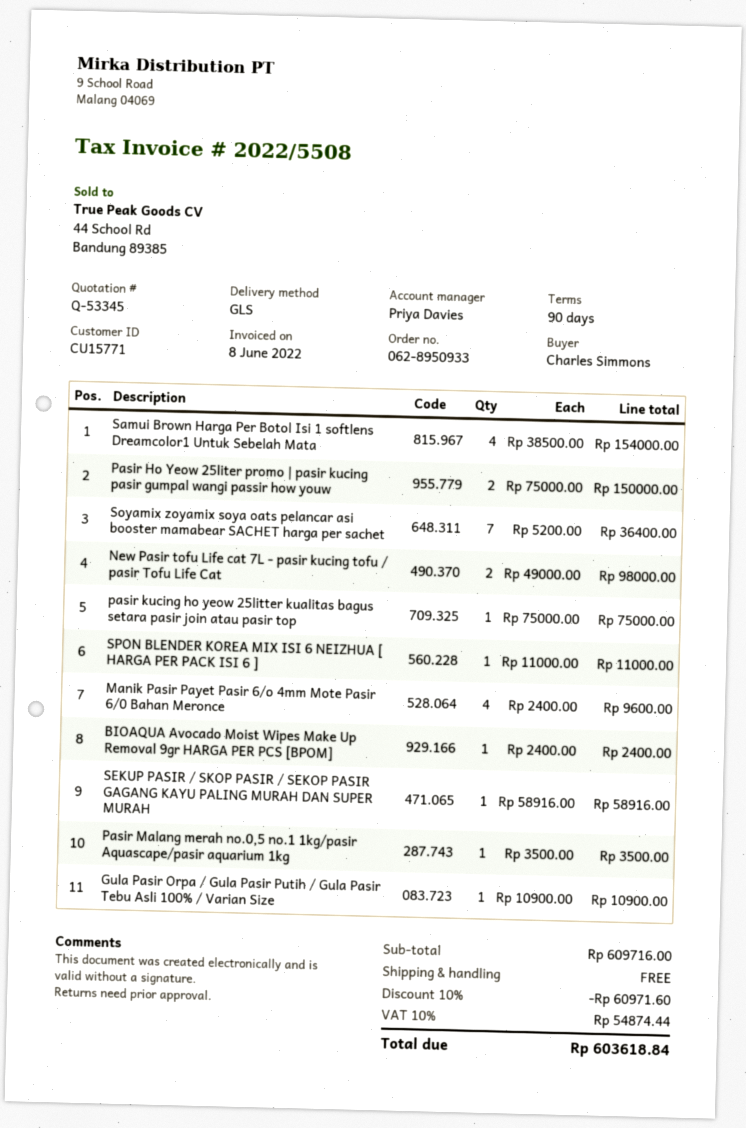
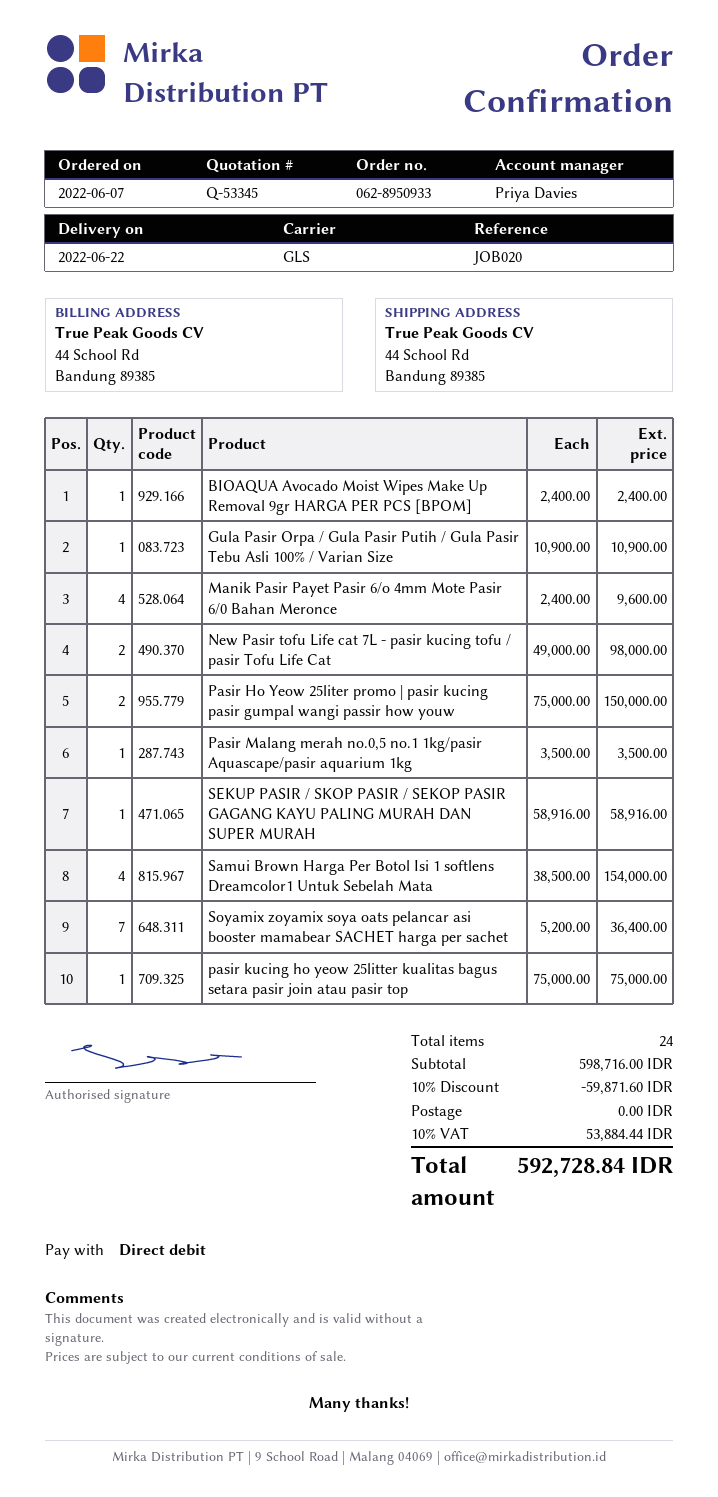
SPON BLENDER KOREA MIX ISI 6 NEIZHUA [ HARGA PER PACK ISI 6 ]: 1 x 11000.00 = 11000.00 -> none
subtotal: 609716.00 -> 598716.00
discount: 10% = 60971.60 -> 10% = 59871.60
tax: 10% = 54874.44 -> 10% = 53884.44
total: 603618.84 -> 592728.84

